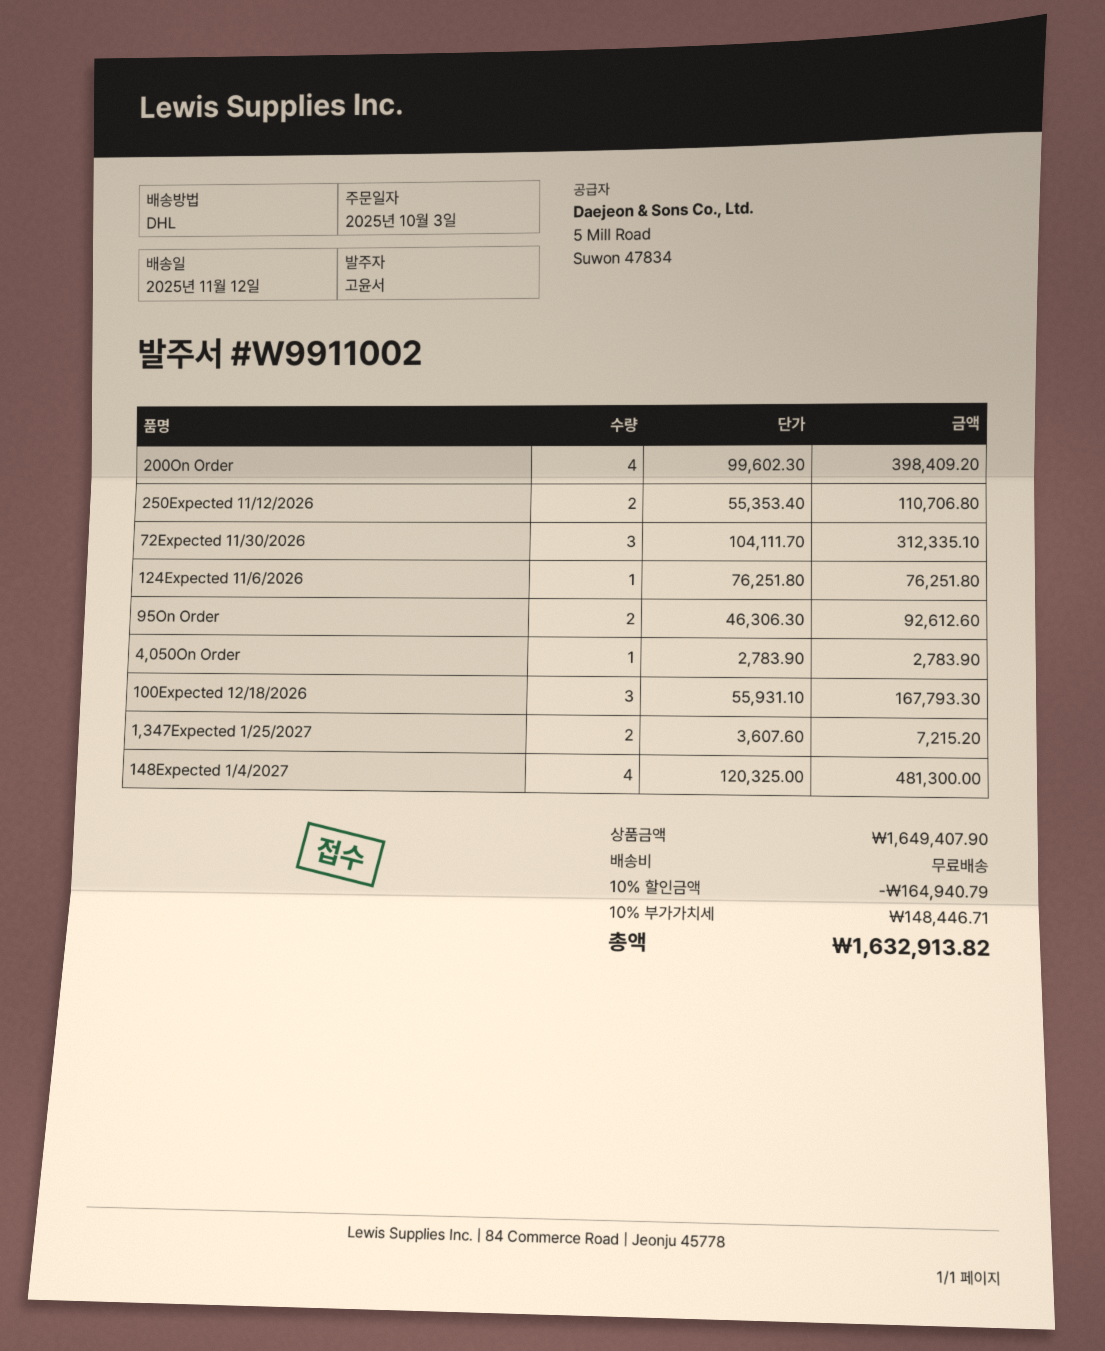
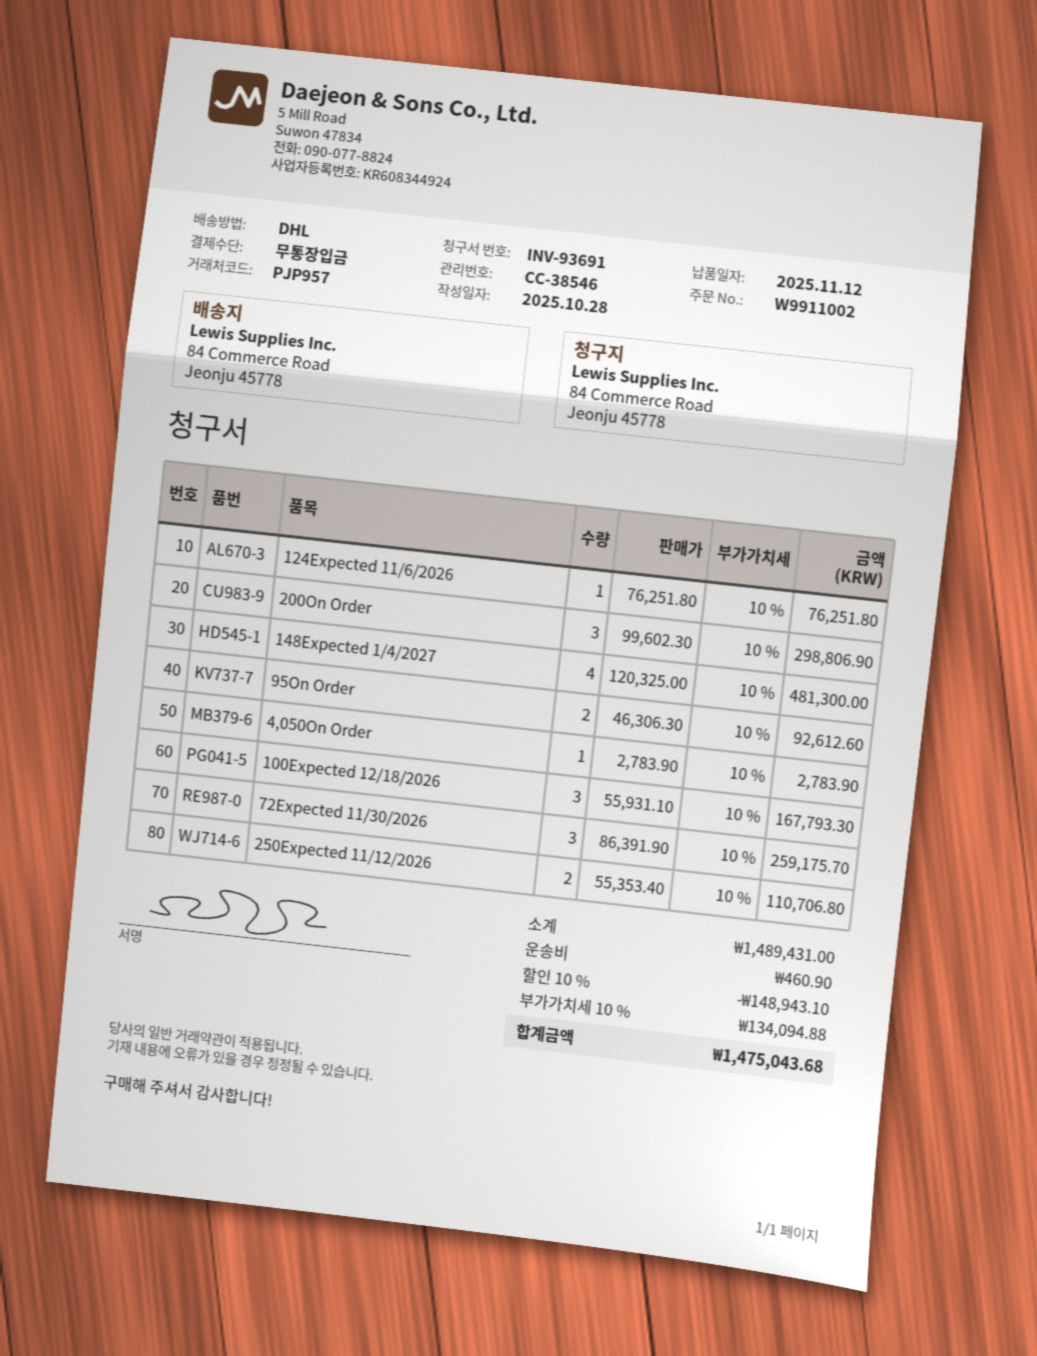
200On Order: 4 x 99602.30 = 398409.20 -> 3 x 99602.30 = 298806.90
72Expected 11/30/2026: 3 x 104111.70 = 312335.10 -> 3 x 86391.90 = 259175.70
1,347Expected 1/25/2027: 2 x 3607.60 = 7215.20 -> none
subtotal: 1649407.90 -> 1489431.00
discount: 10% = 164940.79 -> 10% = 148943.10
shipping: 0.00 -> 460.90
tax: 10% = 148446.71 -> 10% = 134094.88
total: 1632913.82 -> 1475043.68

